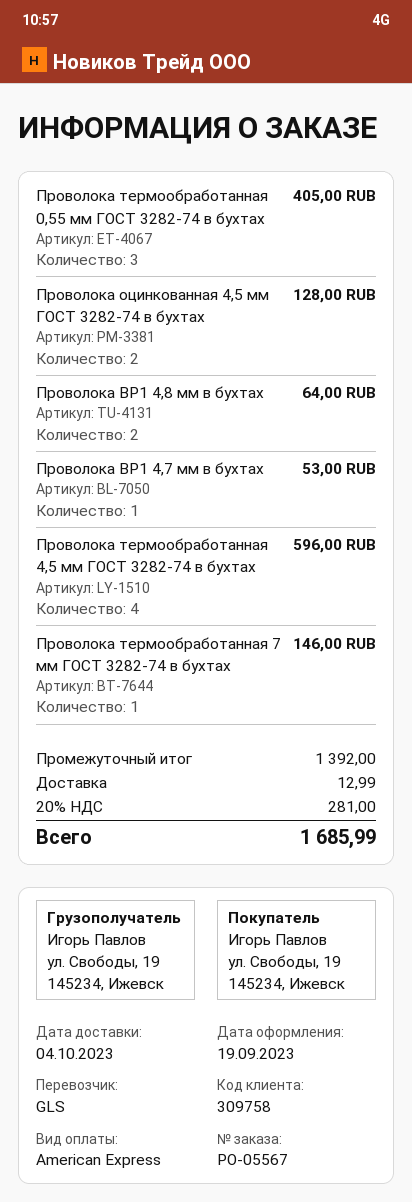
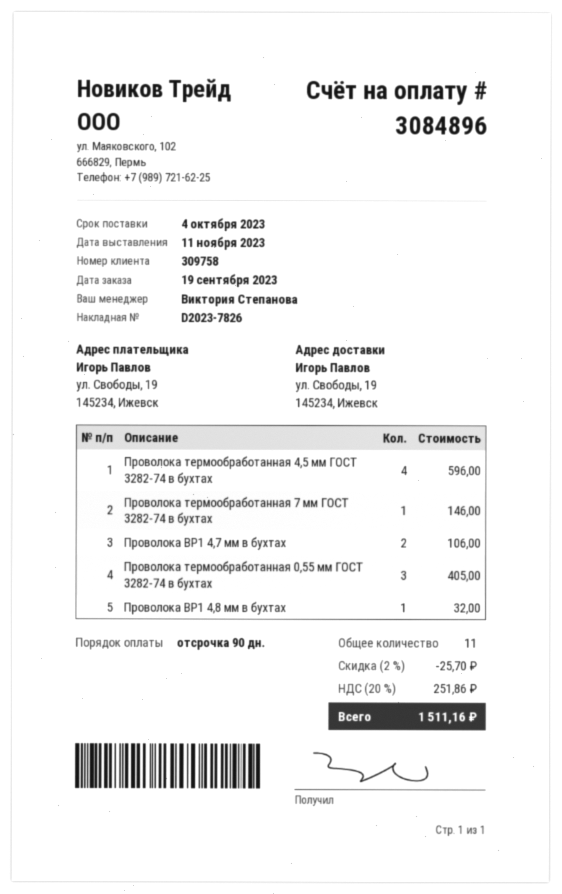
Проволока оцинкованная 4,5 мм ГОСТ 3282-74 в бухтах: 2 for 128.00 -> none
Проволока ВР1 4,8 мм в бухтах: 2 for 64.00 -> 1 for 32.00
Проволока ВР1 4,7 мм в бухтах: 1 for 53.00 -> 2 for 106.00
discount: none -> 2% = 25.70
shipping: 12.99 -> none
tax: 20% = 281.00 -> 20% = 251.86
total: 1685.99 -> 1511.16

